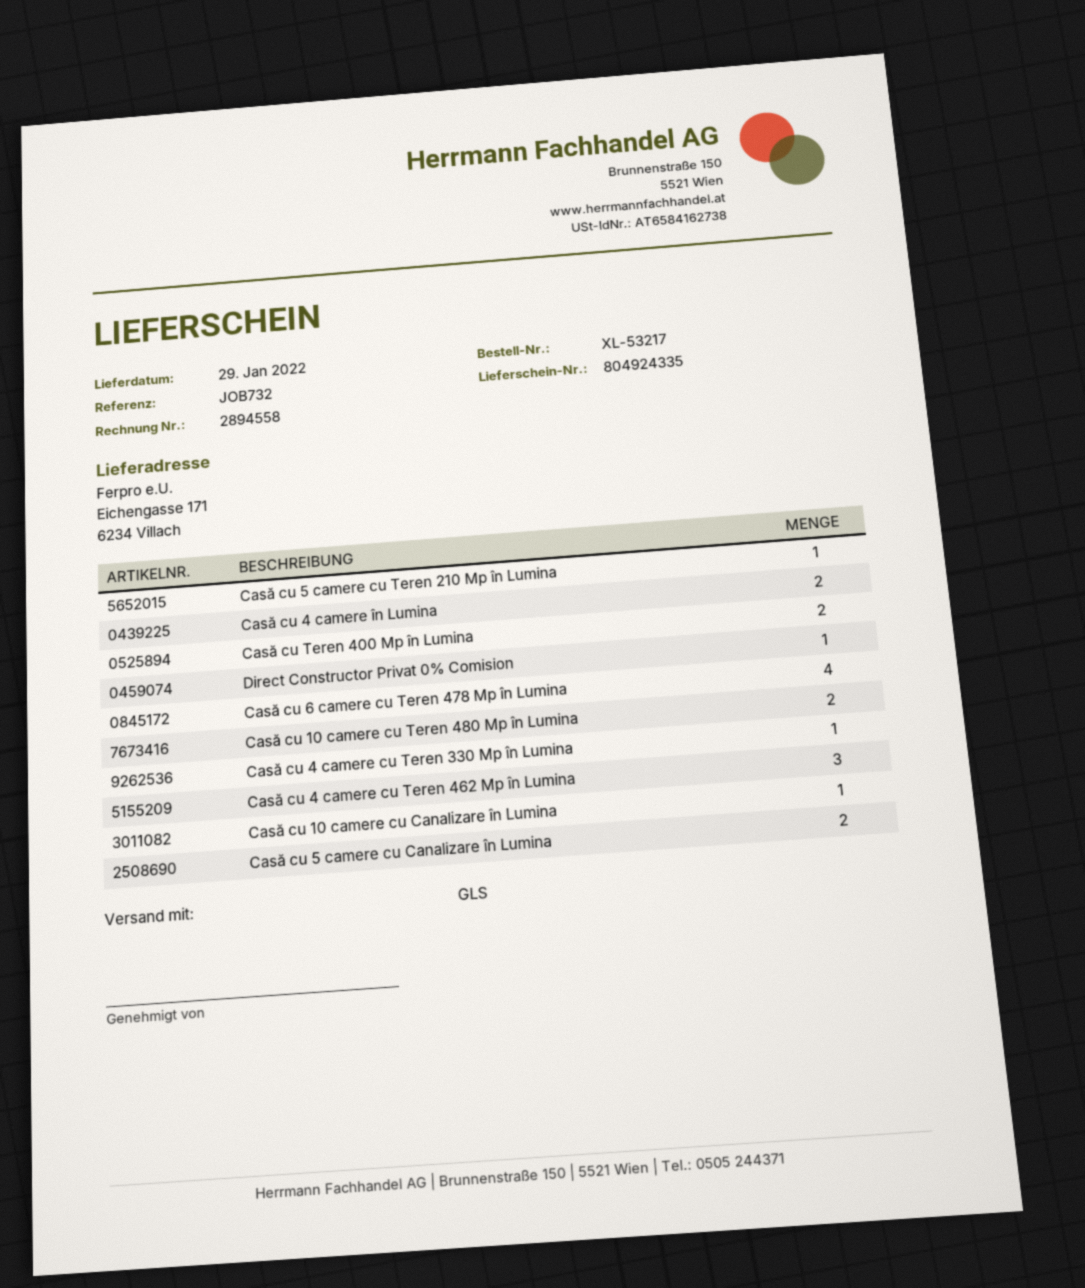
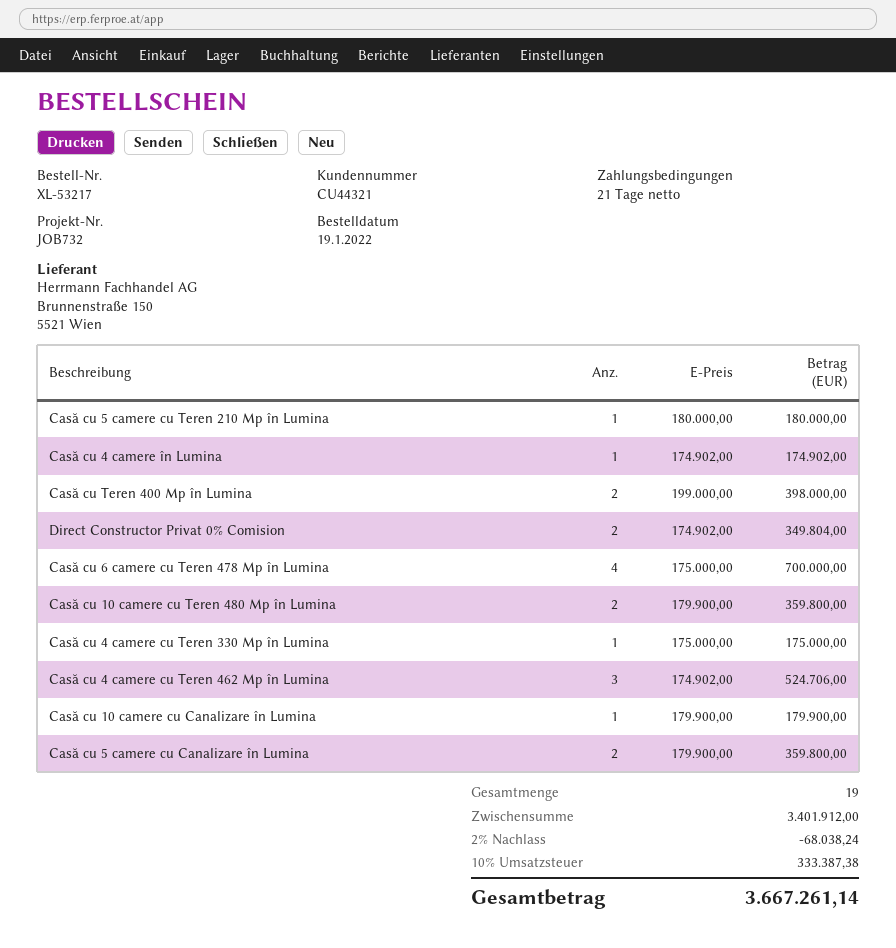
Casă cu 4 camere în Lumina: 2 -> 1
Direct Constructor Privat 0% Comision: 1 -> 2

